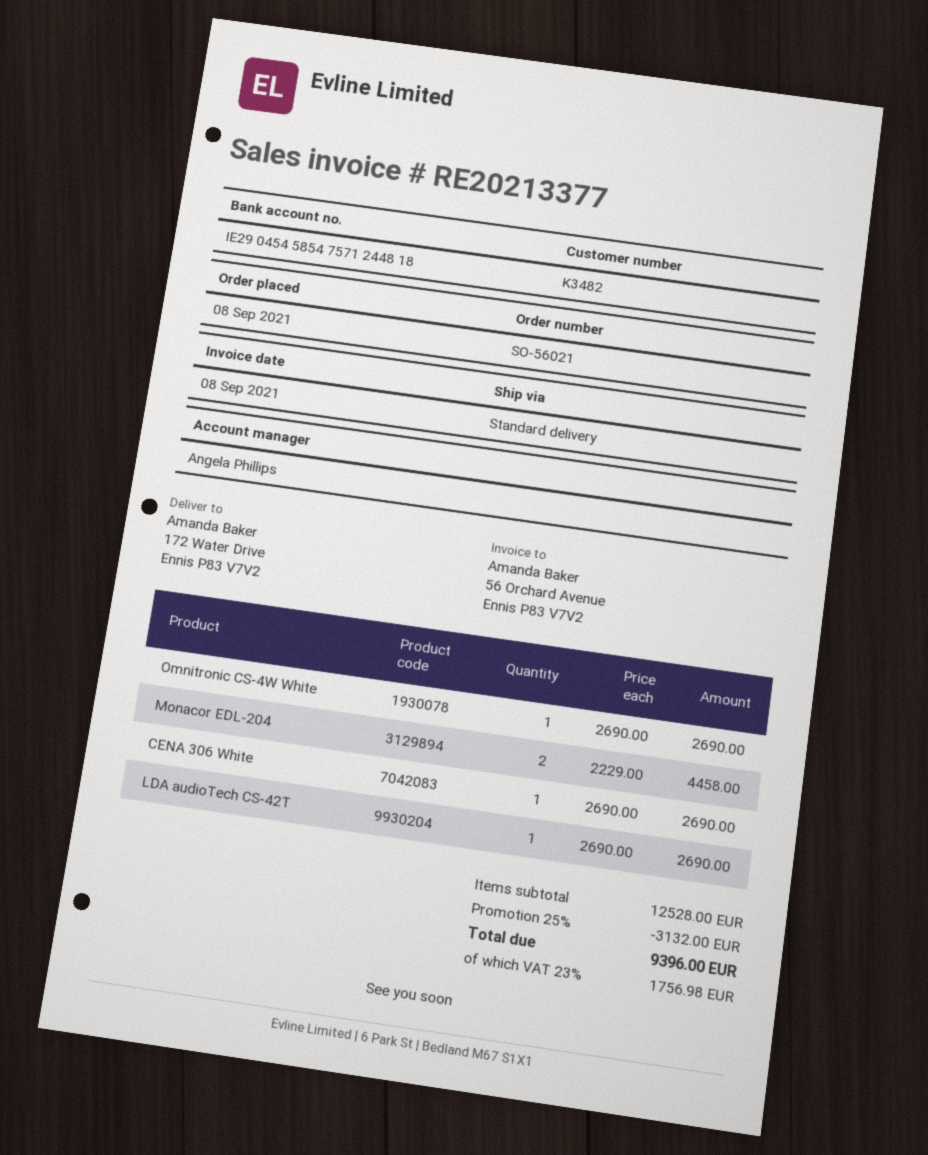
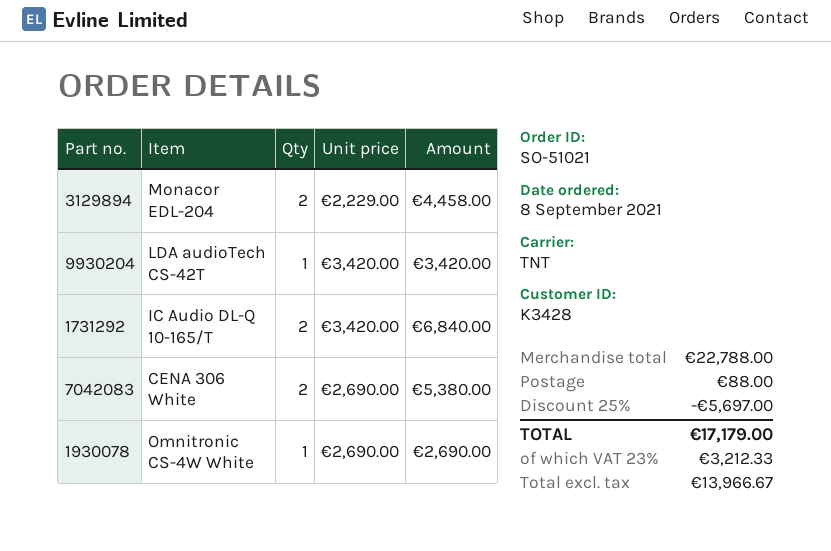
order number: SO-56021 -> SO-51021
customer number: K3482 -> K3428
shipping method: standard -> TNT
CENA 306 White: 1 x 2690.00 = 2690.00 -> 2 x 2690.00 = 5380.00
LDA audioTech CS-42T: 1 x 2690.00 = 2690.00 -> 1 x 3420.00 = 3420.00
IC Audio DL-Q 10-165/T: none -> 2 x 3420.00 = 6840.00
subtotal: 12528.00 -> 22788.00
discount: 25% = 3132.00 -> 25% = 5697.00
shipping: none -> 88.00
tax: 23% = 1756.98 -> 23% = 3212.33
total: 9396.00 -> 17179.00

